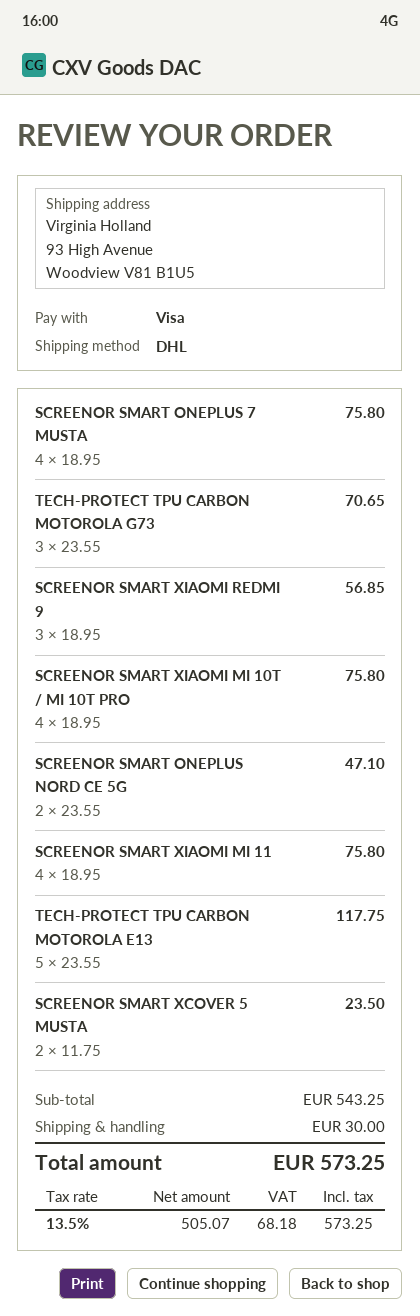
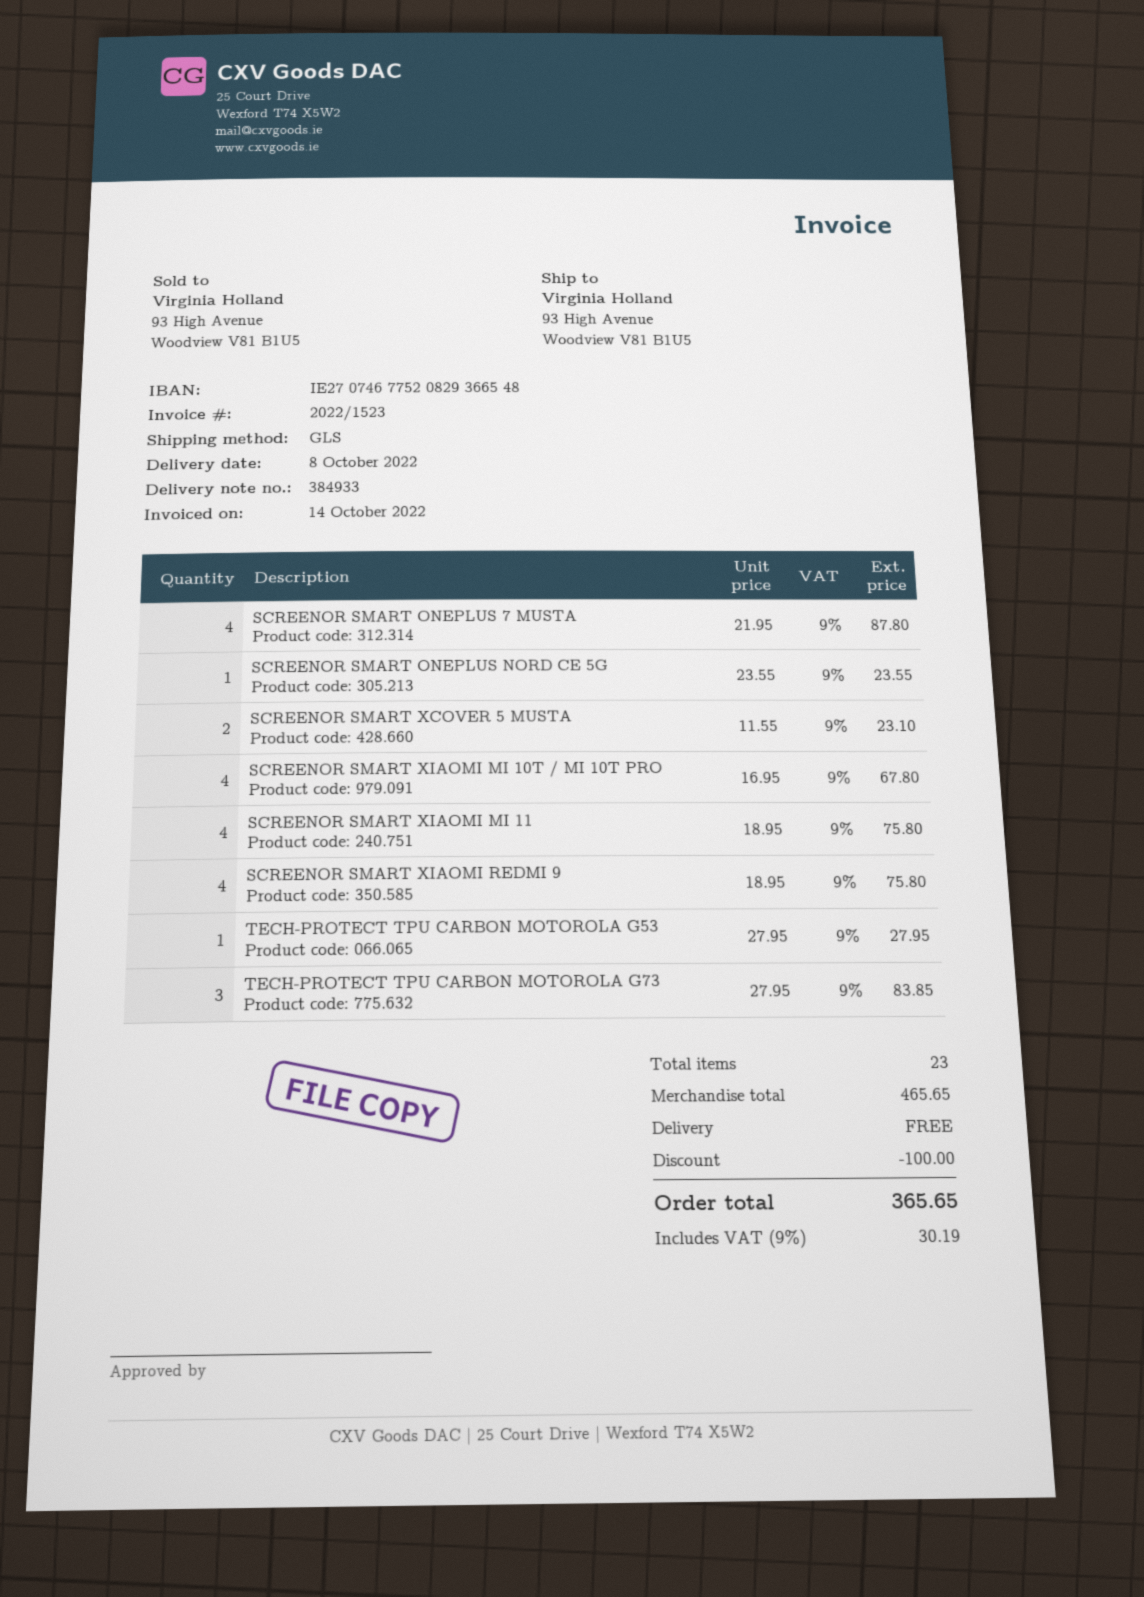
shipping method: DHL -> GLS
SCREENOR SMART ONEPLUS 7 MUSTA: 4 x 18.95 = 75.80 -> 4 x 21.95 = 87.80
TECH-PROTECT TPU CARBON MOTOROLA G73: 3 x 23.55 = 70.65 -> 3 x 27.95 = 83.85
SCREENOR SMART XIAOMI REDMI 9: 3 x 18.95 = 56.85 -> 4 x 18.95 = 75.80
SCREENOR SMART XIAOMI MI 10T / MI 10T PRO: 4 x 18.95 = 75.80 -> 4 x 16.95 = 67.80
SCREENOR SMART ONEPLUS NORD CE 5G: 2 x 23.55 = 47.10 -> 1 x 23.55 = 23.55
TECH-PROTECT TPU CARBON MOTOROLA E13: 5 x 23.55 = 117.75 -> none
SCREENOR SMART XCOVER 5 MUSTA: 2 x 11.75 = 23.50 -> 2 x 11.55 = 23.10
TECH-PROTECT TPU CARBON MOTOROLA G53: none -> 1 x 27.95 = 27.95
subtotal: 543.25 -> 465.65
discount: none -> 100.00
shipping: 30.00 -> 0.00
tax: 13.5% = 68.18 -> 9% = 30.19
total: 573.25 -> 365.65

